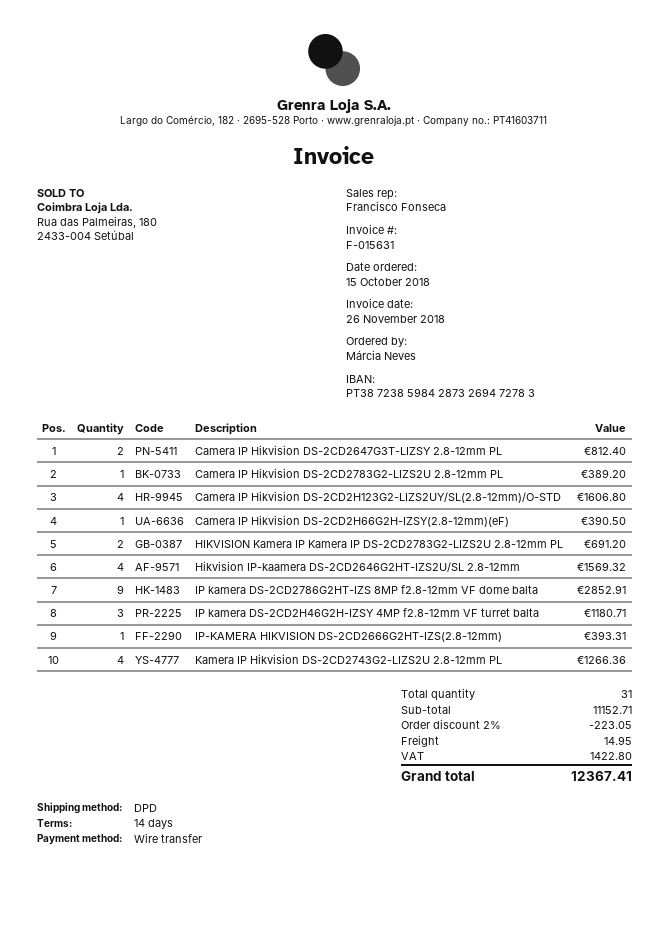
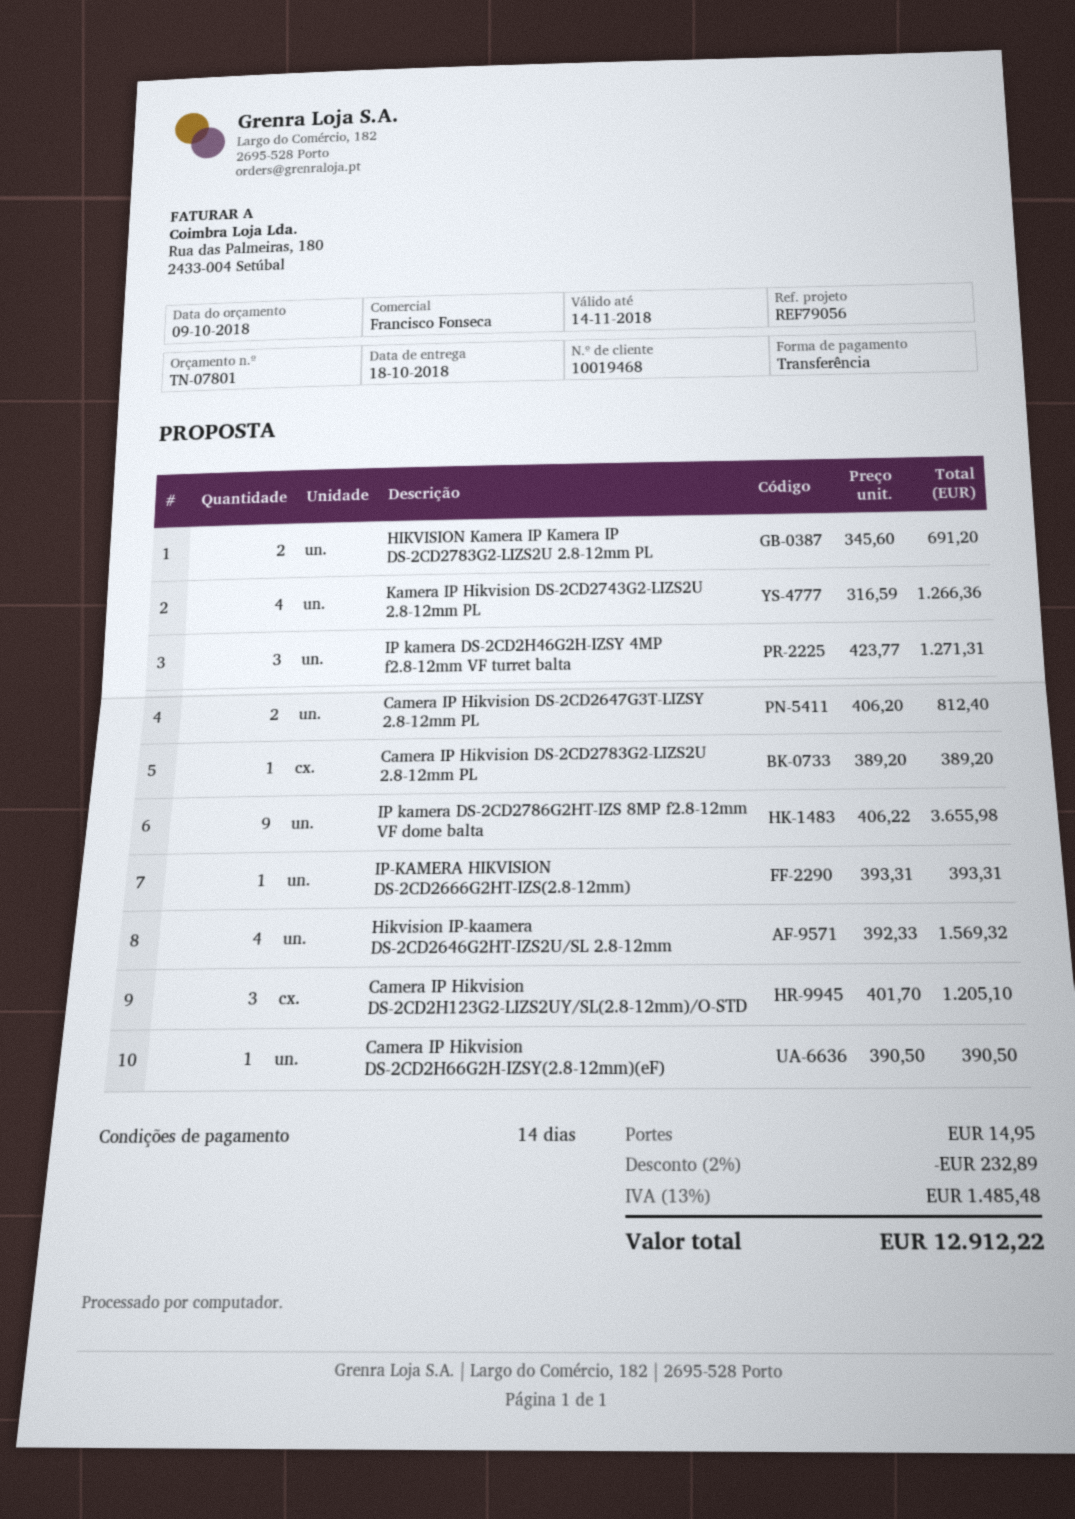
Camera IP Hikvision DS-2CD2H123G2-LIZS2UY/SL(2.8-12mm)/O-STD: 4 for 1606.80 -> 3 for 1205.10
IP kamera DS-2CD2786G2HT-IZS 8MP f2.8-12mm VF dome balta: 9 for 2852.91 -> 9 for 3655.98
IP kamera DS-2CD2H46G2H-IZSY 4MP f2.8-12mm VF turret balta: 3 for 1180.71 -> 3 for 1271.31
discount: 2% = 223.05 -> 2% = 232.89
tax: 1422.80 -> 1485.48
total: 12367.41 -> 12912.22

